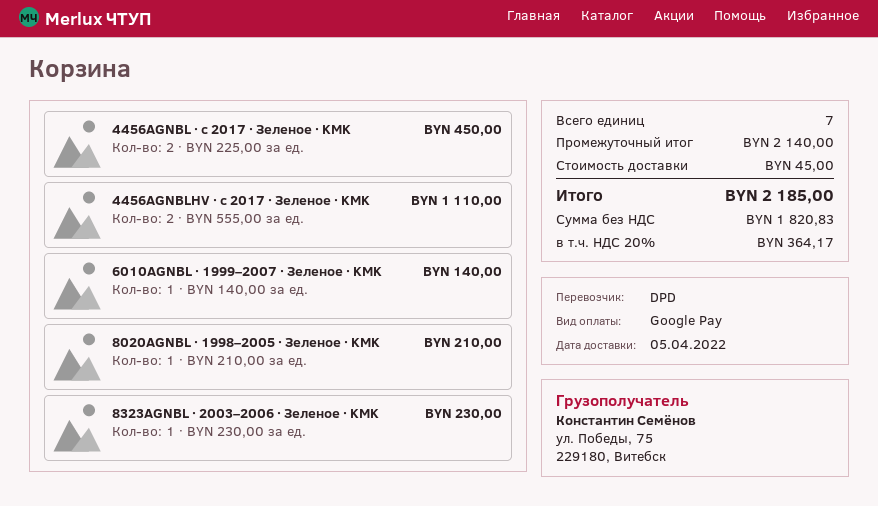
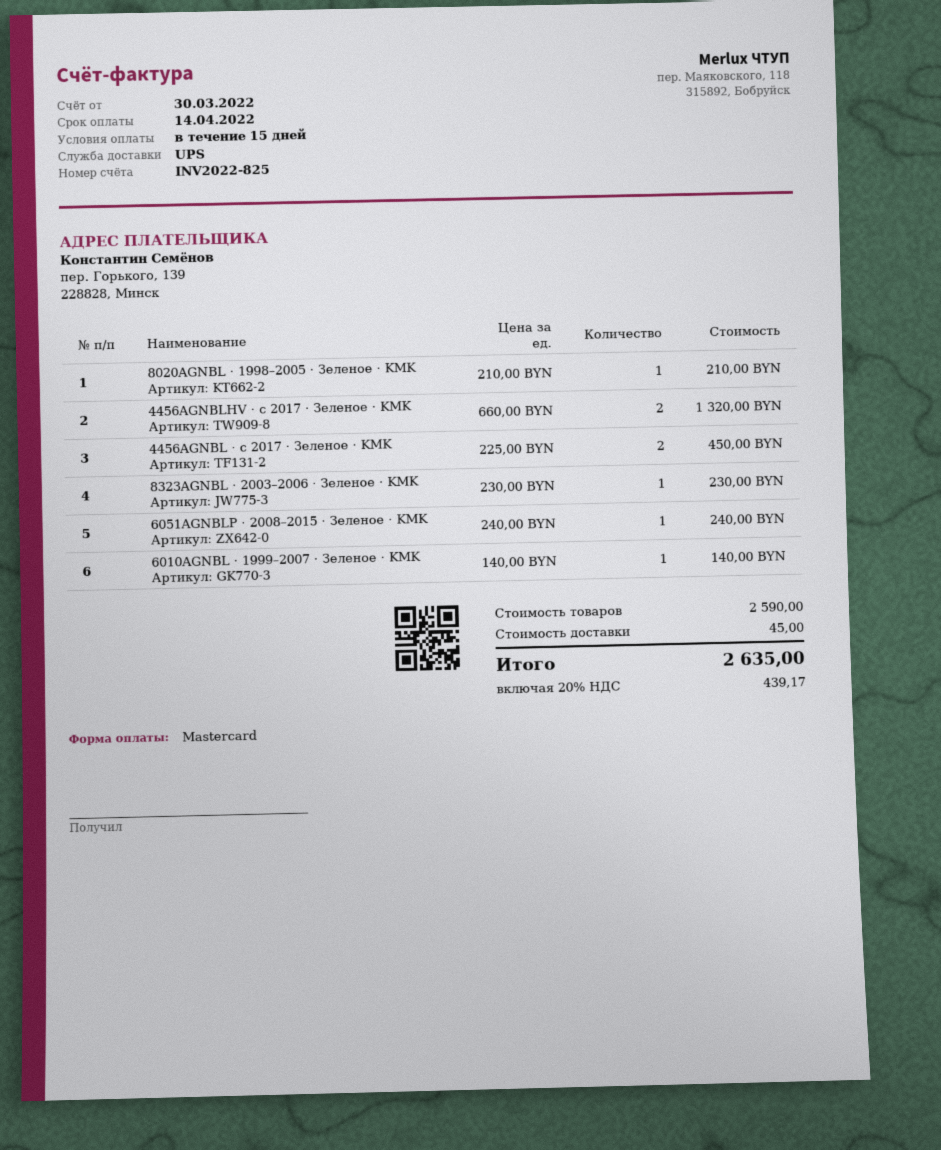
payment method: Google Pay -> Mastercard
shipping method: DPD -> UPS
4456AGNBLHV · с 2017 · Зеленое · KMK: 2 x 555.00 = 1110.00 -> 2 x 660.00 = 1320.00
6051AGNBLP · 2008–2015 · Зеленое · KMK: none -> 1 x 240.00 = 240.00
subtotal: 2140.00 -> 2590.00
tax: 20% = 364.17 -> 20% = 439.17
total: 2185.00 -> 2635.00

